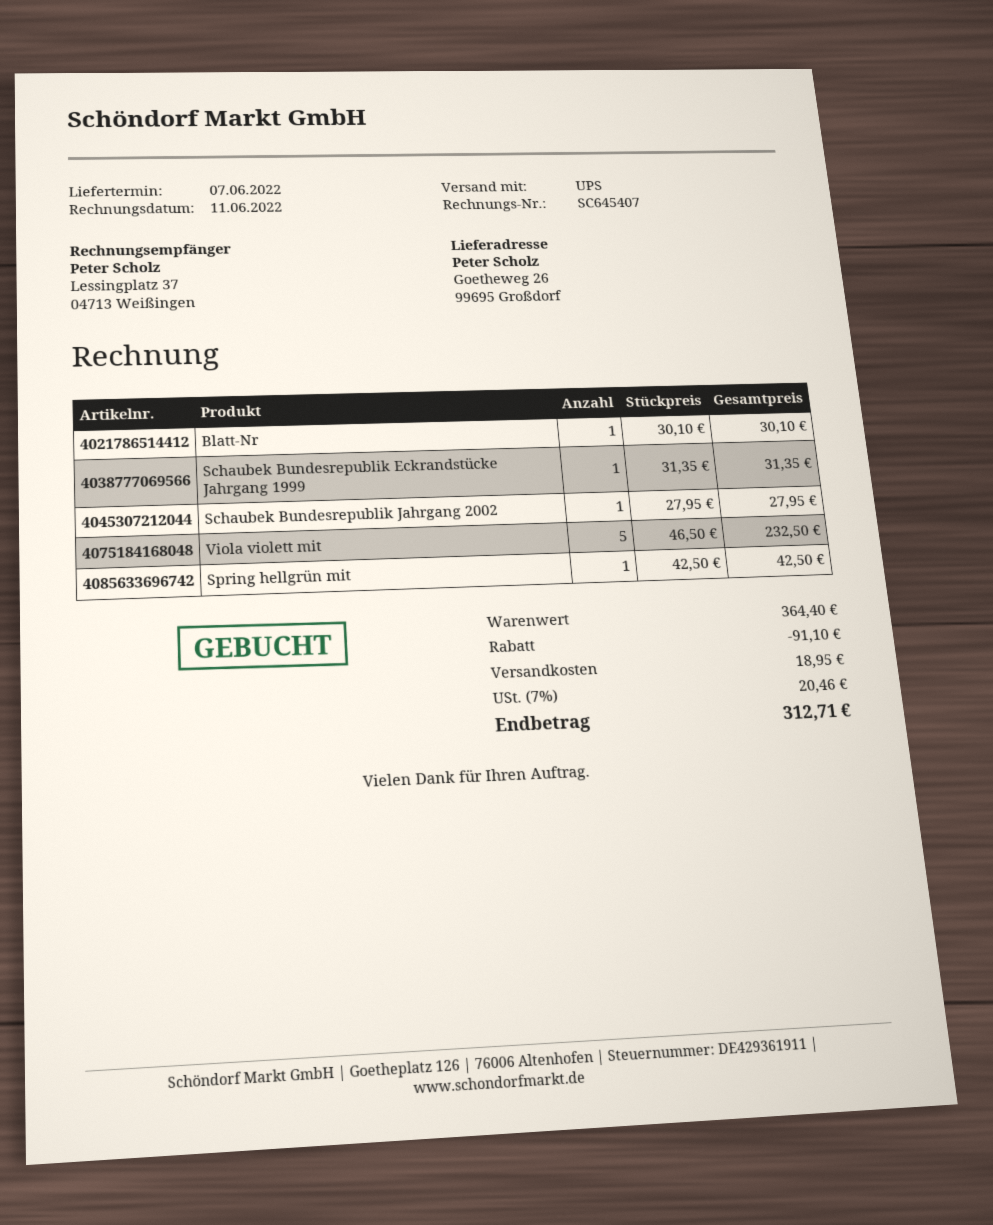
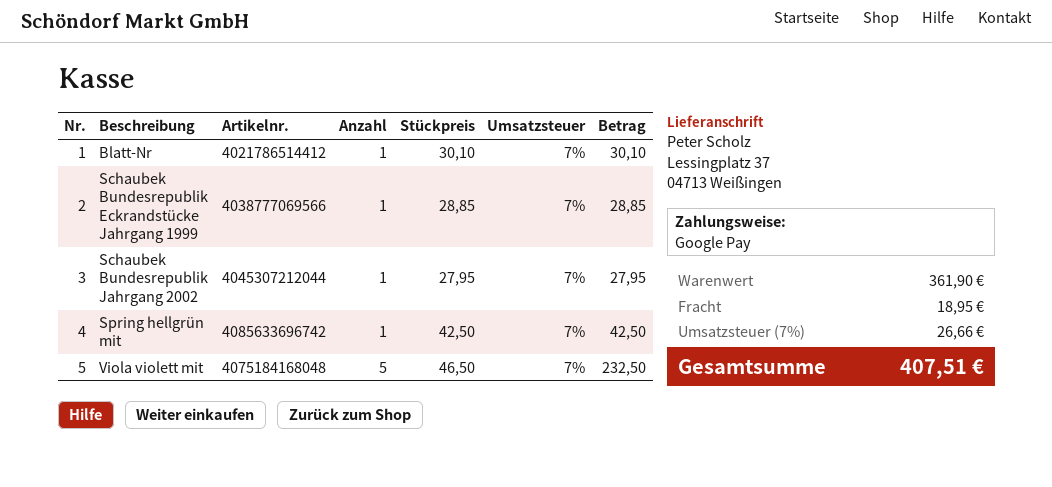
ship to: Goetheweg 26, 99695 Großdorf -> Lessingplatz 37, 04713 Weißingen
Schaubek Bundesrepublik Eckrandstücke Jahrgang 1999: 1 x 31.35 = 31.35 -> 1 x 28.85 = 28.85
subtotal: 364.40 -> 361.90
discount: 91.10 -> none
tax: 7% = 20.46 -> 7% = 26.66
total: 312.71 -> 407.51

